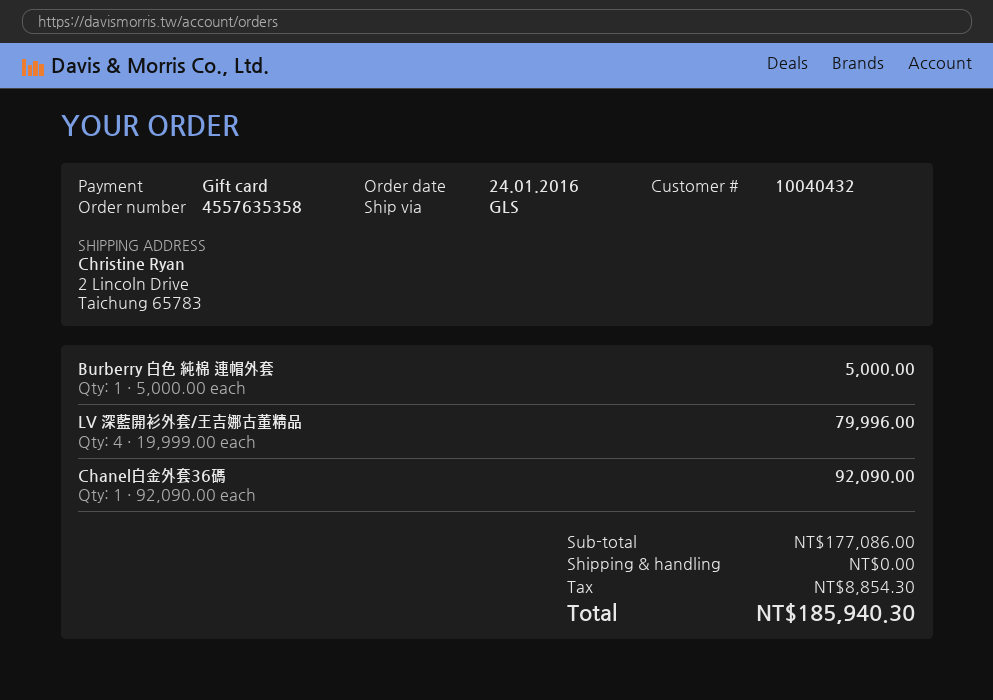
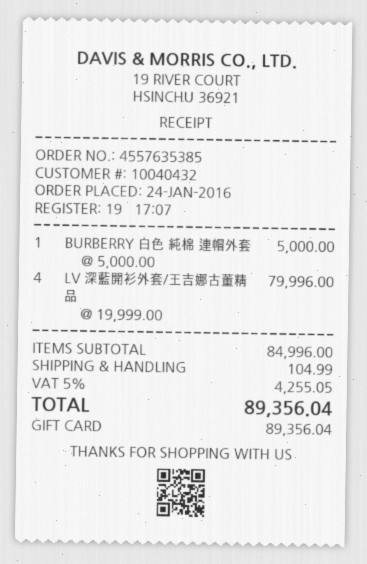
order number: 4557635358 -> 4557635385
Chanel白金外套36碼: 1 x 92090.00 = 92090.00 -> none
subtotal: 177086.00 -> 84996.00
shipping: 0.00 -> 104.99
tax: 8854.30 -> 4255.05
total: 185940.30 -> 89356.04

